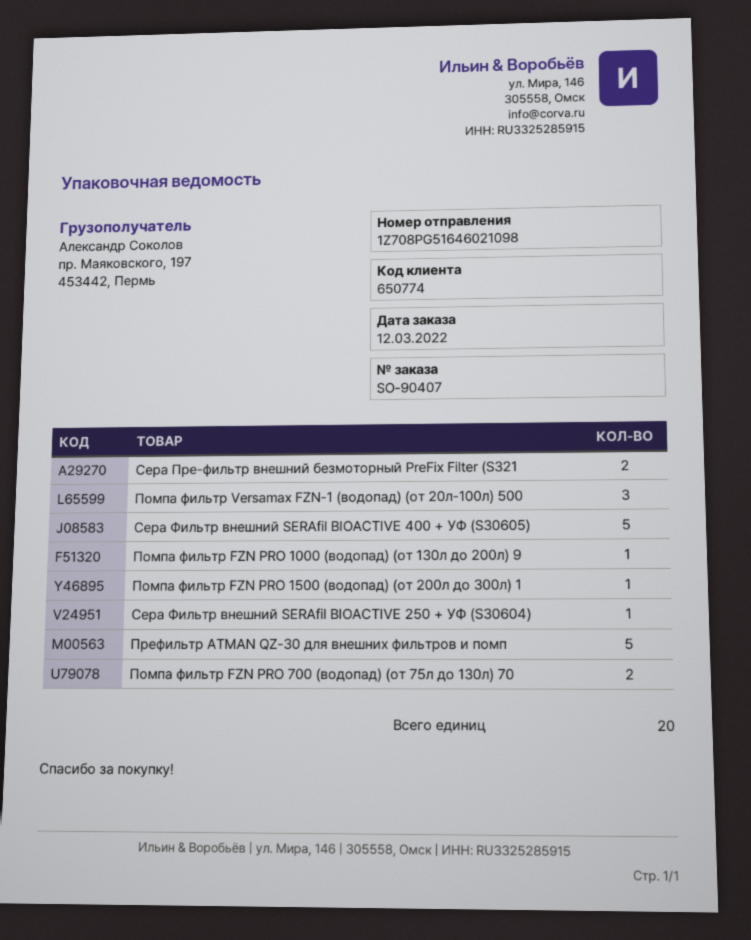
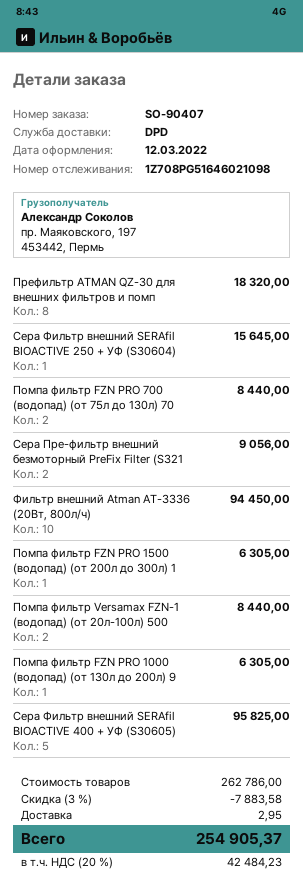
Помпа фильтр Versamax FZN-1 (водопад) (от 20л-100л) 500: 3 -> 2
Префильтр ATMAN QZ-30 для внешних фильтров и помп: 5 -> 8
Фильтр внешний Atman AT-3336 (20Вт, 800л/ч): none -> 10

